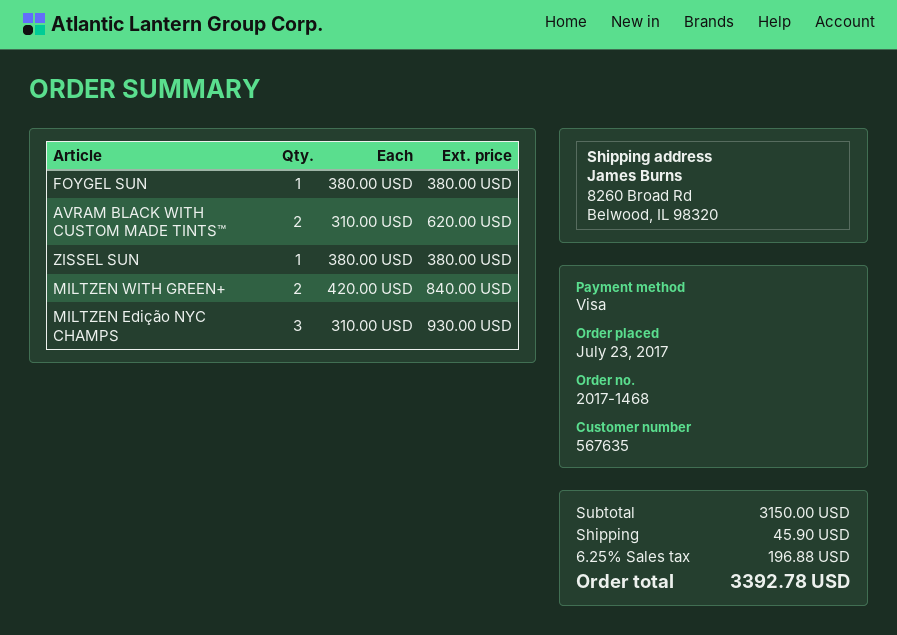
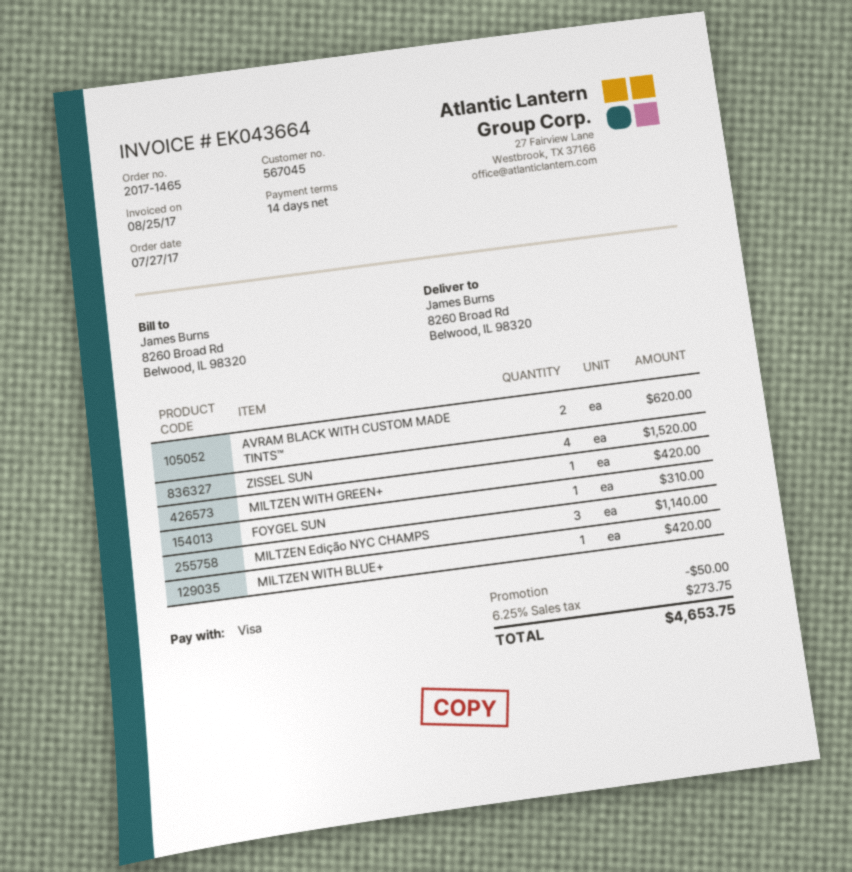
order number: 2017-1468 -> 2017-1465
order date: 2017-07-23 -> 2017-07-27
customer number: 567635 -> 567045
FOYGEL SUN: 1 for 380.00 -> 1 for 310.00
ZISSEL SUN: 1 for 380.00 -> 4 for 1520.00
MILTZEN WITH GREEN+: 2 for 840.00 -> 1 for 420.00
MILTZEN Edição NYC CHAMPS: 3 for 930.00 -> 3 for 1140.00
MILTZEN WITH BLUE+: none -> 1 for 420.00
discount: none -> 50.00
shipping: 45.90 -> none
tax: 6.25% = 196.88 -> 6.25% = 273.75
total: 3392.78 -> 4653.75

